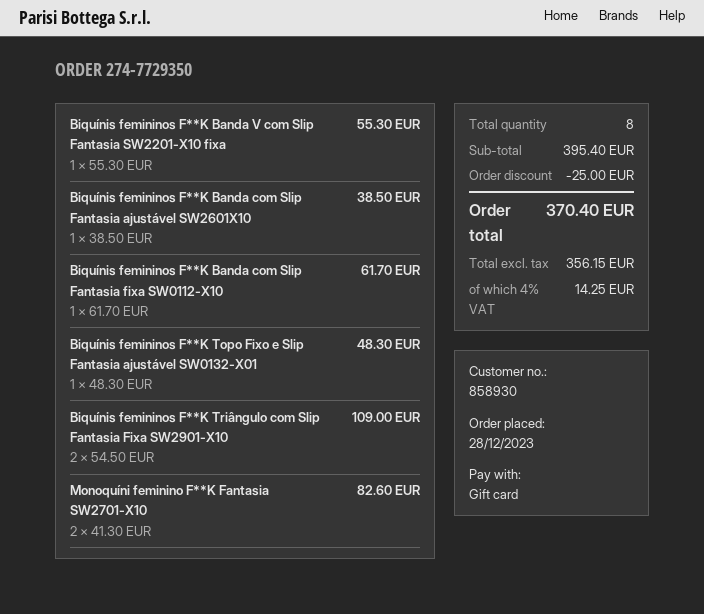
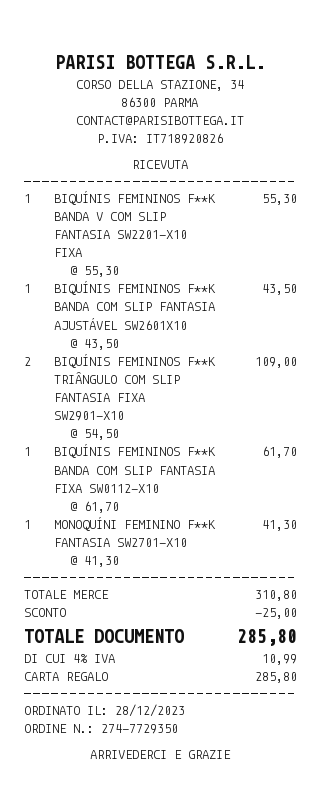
Biquínis femininos F**K Banda com Slip Fantasia ajustável SW2601X10: 1 x 38.50 = 38.50 -> 1 x 43.50 = 43.50
Biquínis femininos F**K Topo Fixo e Slip Fantasia ajustável SW0132-X01: 1 x 48.30 = 48.30 -> none
Monoquíni feminino F**K Fantasia SW2701-X10: 2 x 41.30 = 82.60 -> 1 x 41.30 = 41.30
subtotal: 395.40 -> 310.80
tax: 4% = 14.25 -> 4% = 10.99
total: 370.40 -> 285.80

